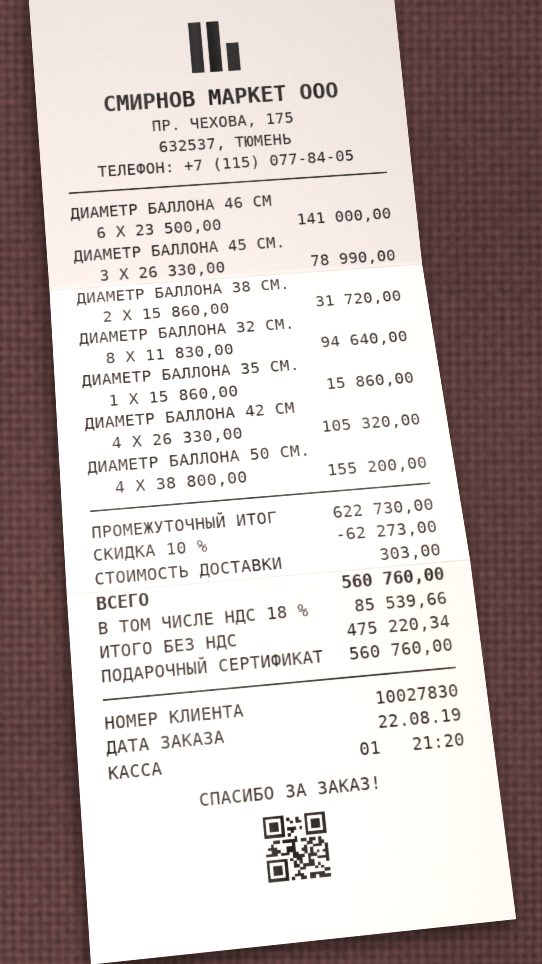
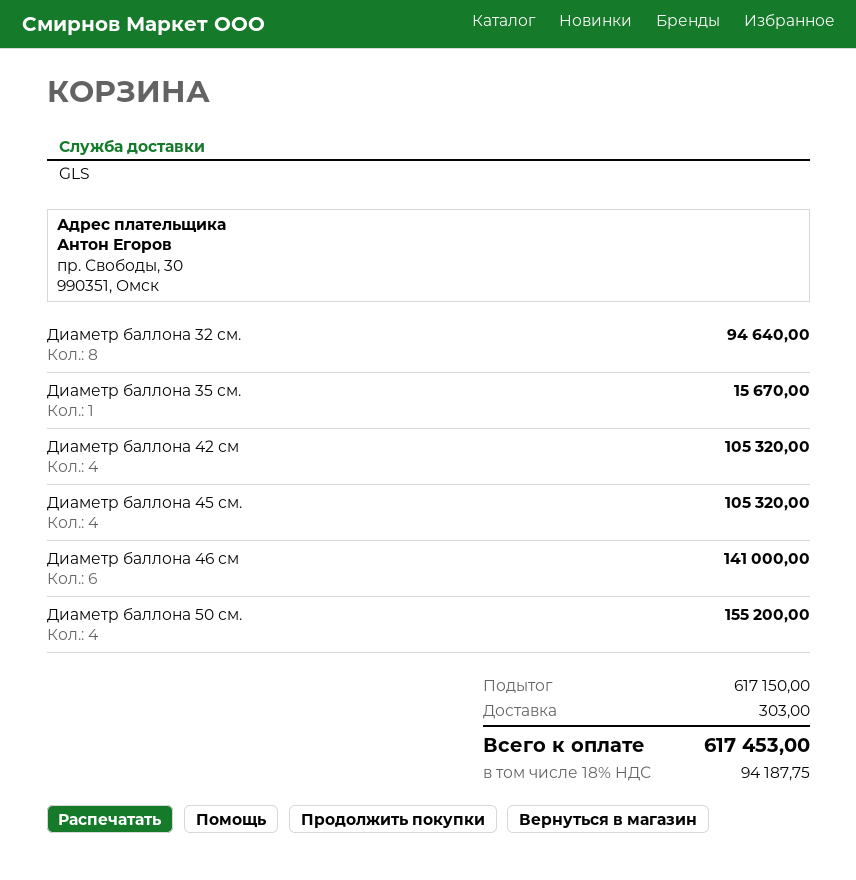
ДИАМЕТР БАЛЛОНА 45 СМ.: 3 for 78990.00 -> 4 for 105320.00
ДИАМЕТР БАЛЛОНА 38 СМ.: 2 for 31720.00 -> none
ДИАМЕТР БАЛЛОНА 35 СМ.: 1 for 15860.00 -> 1 for 15670.00
subtotal: 622730.00 -> 617150.00
discount: 10% = 62273.00 -> none
tax: 18% = 85539.66 -> 18% = 94187.75
total: 560760.00 -> 617453.00

